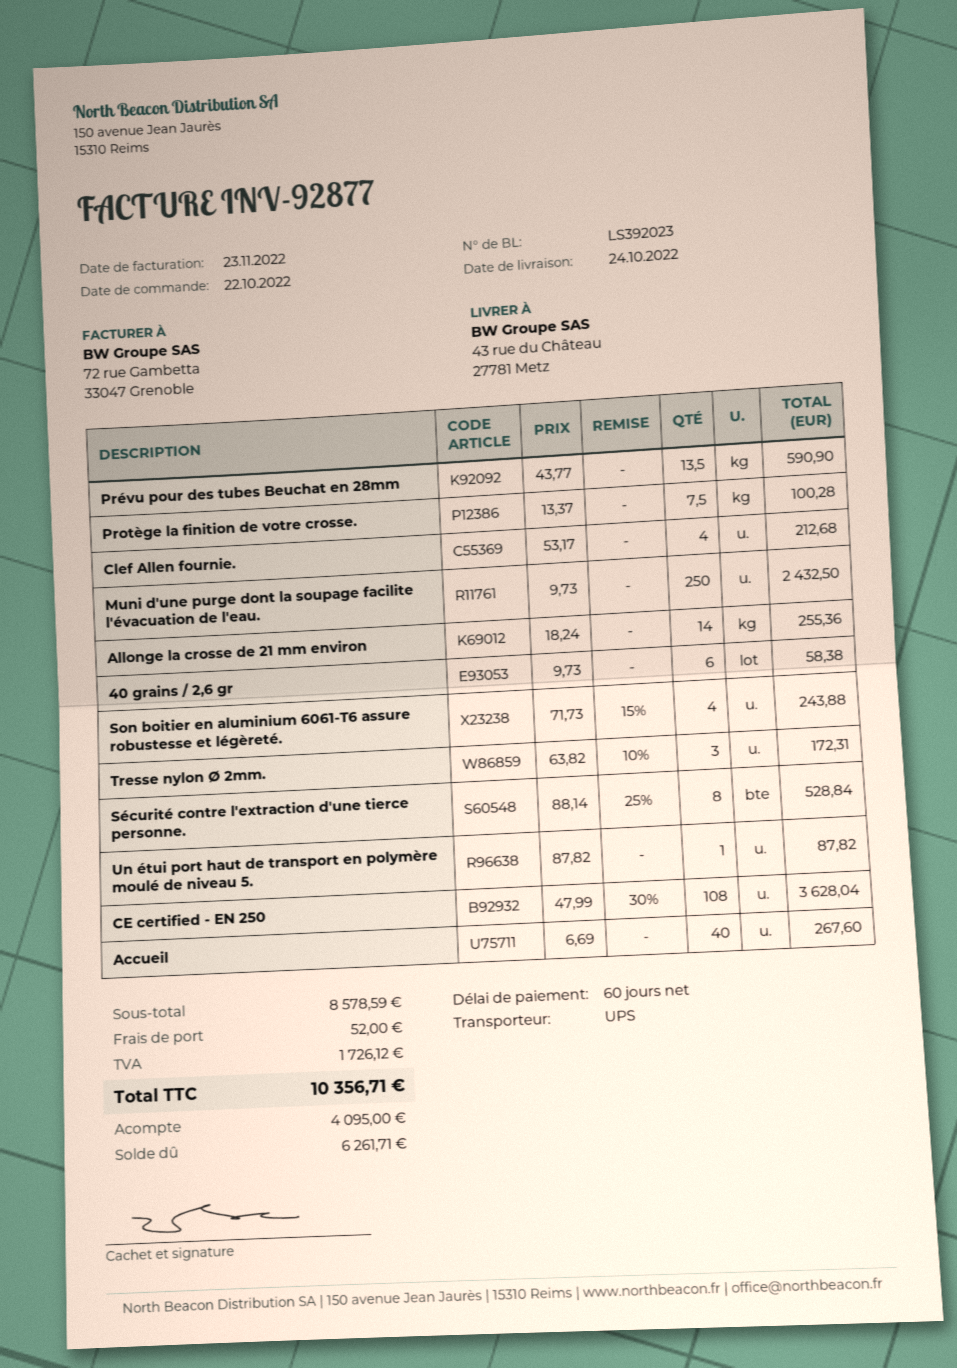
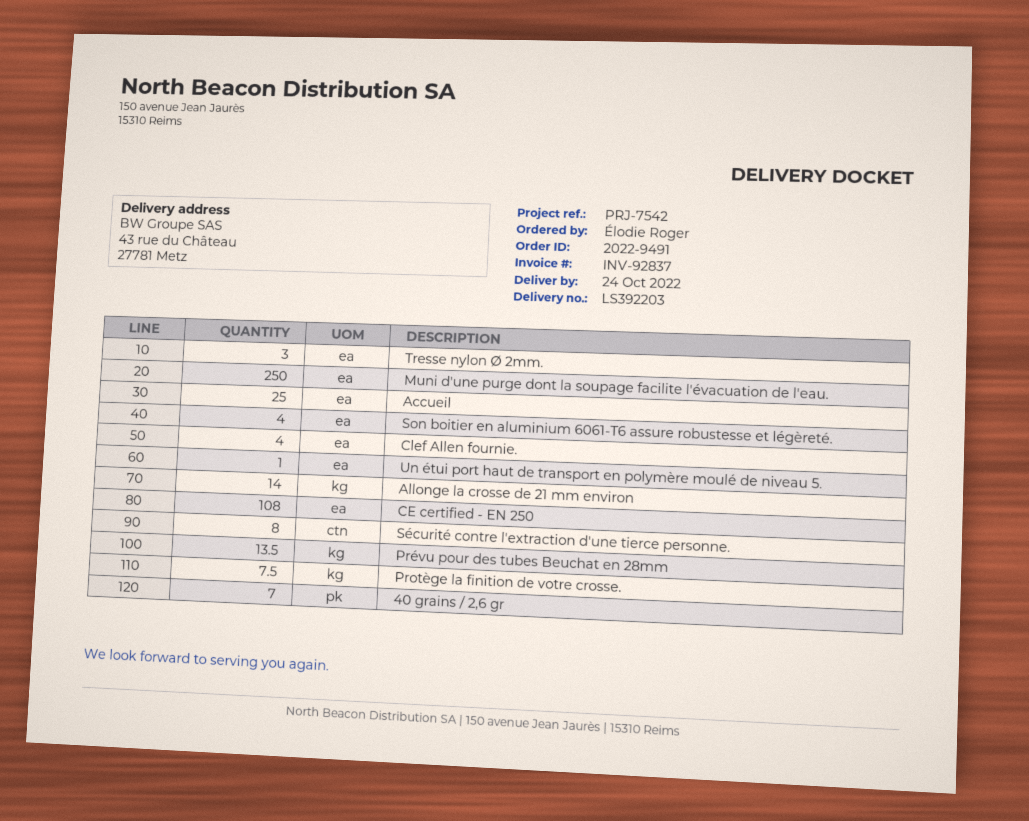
delivery note number: LS392023 -> LS392203
invoice number: INV-92877 -> INV-92837
40 grains / 2,6 gr: 6 -> 7
Accueil: 40 -> 25

